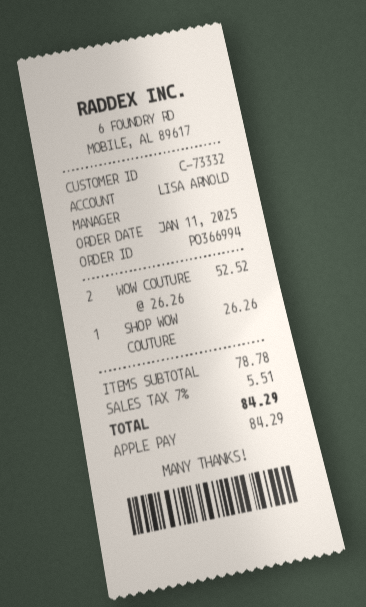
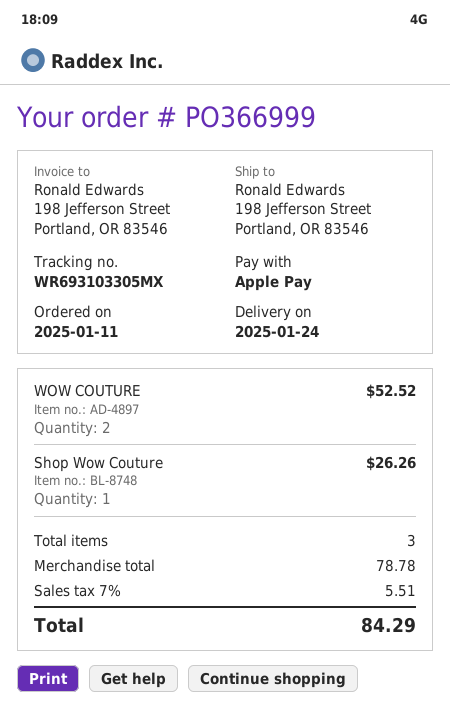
order number: PO366994 -> PO366999

